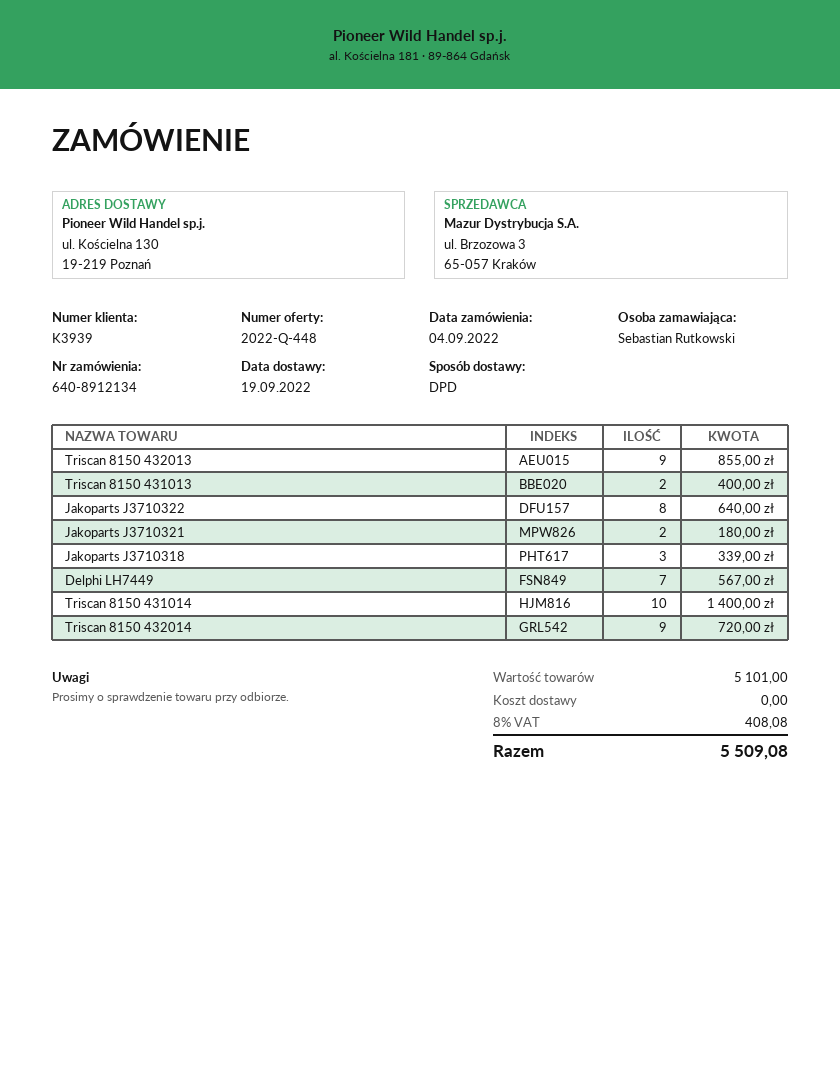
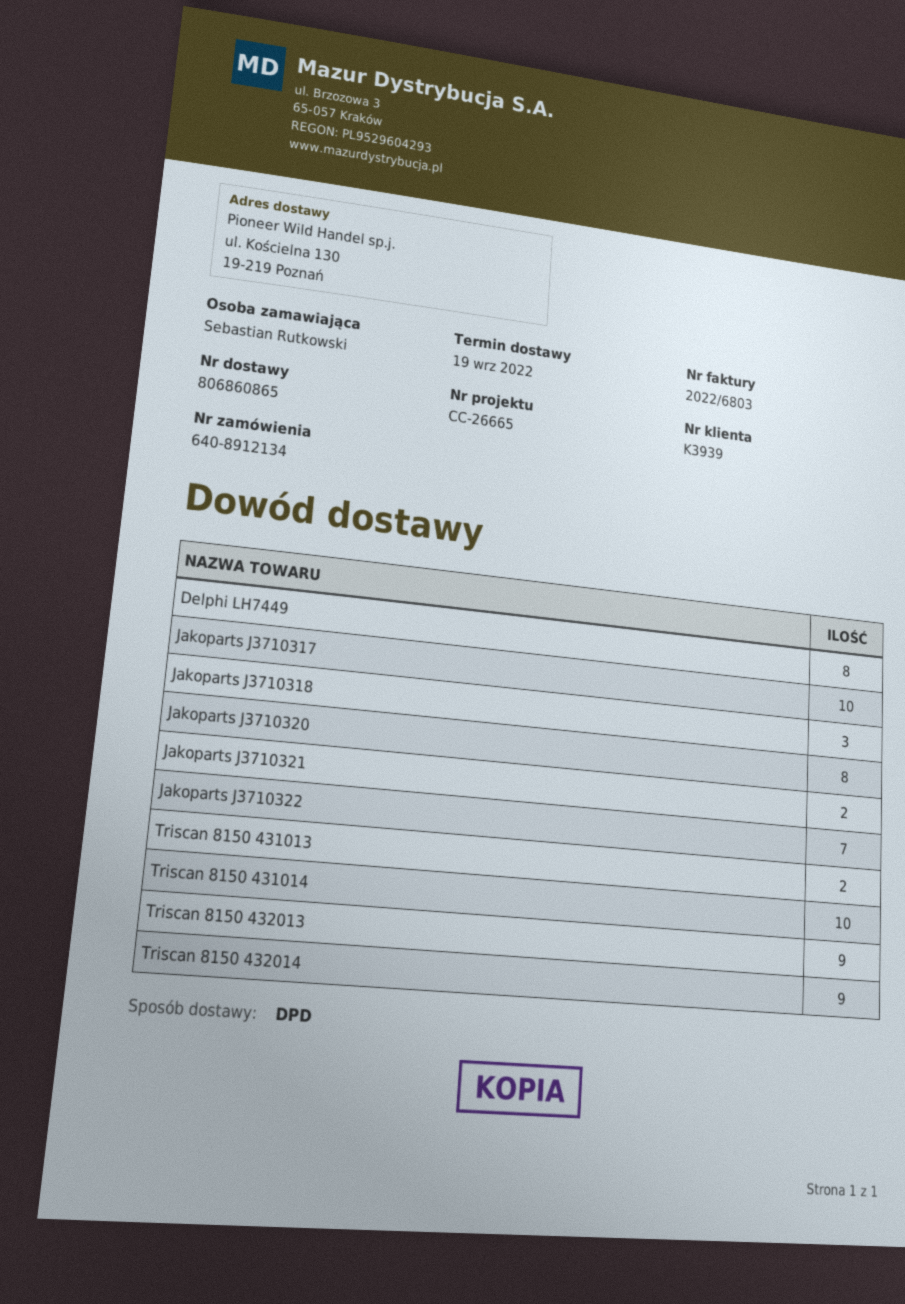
Jakoparts J3710322: 8 -> 7
Delphi LH7449: 7 -> 8
Jakoparts J3710317: none -> 10
Jakoparts J3710320: none -> 8

